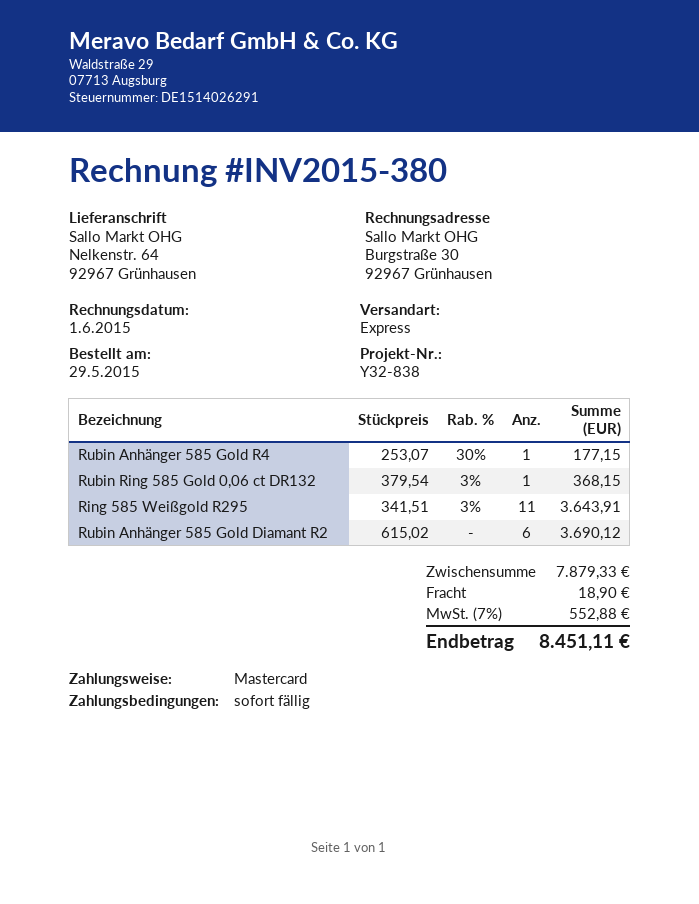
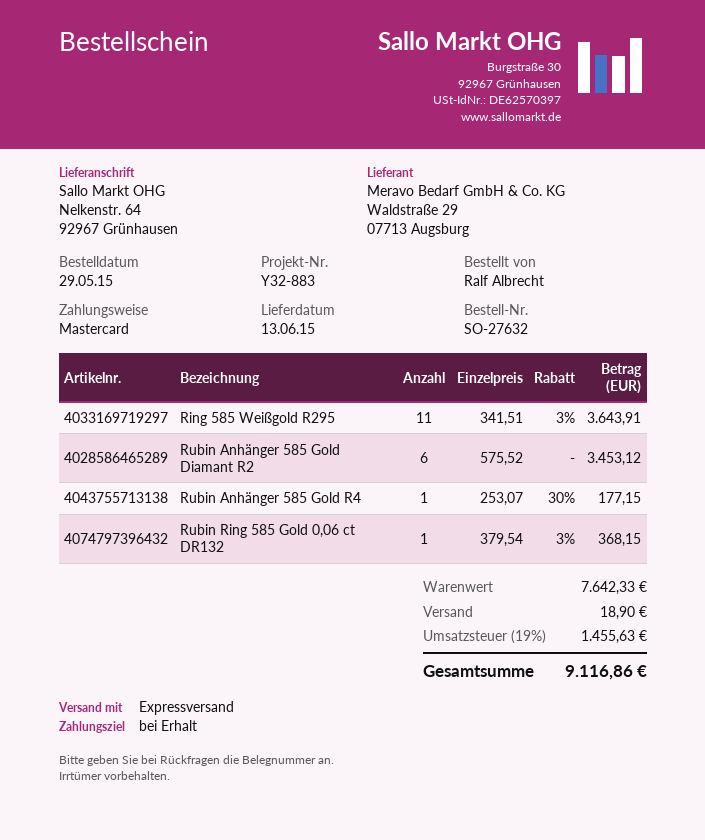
reference: Y32-838 -> Y32-883
Rubin Anhänger 585 Gold Diamant R2: 6 x 615.02 = 3690.12 -> 6 x 575.52 = 3453.12
subtotal: 7879.33 -> 7642.33
tax: 7% = 552.88 -> 19% = 1455.63
total: 8451.11 -> 9116.86

